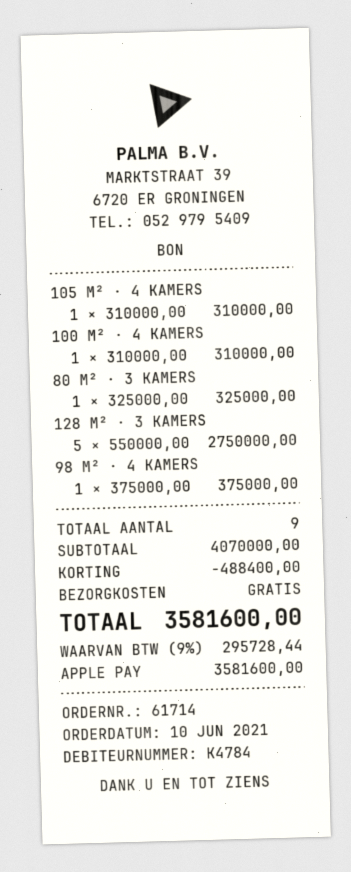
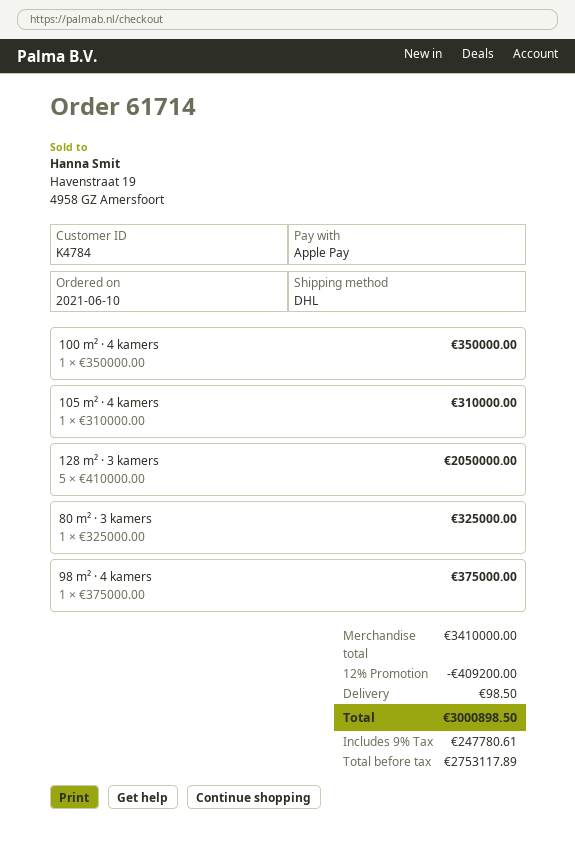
100 M² · 4 KAMERS: 1 x 310000.00 = 310000.00 -> 1 x 350000.00 = 350000.00
128 M² · 3 KAMERS: 5 x 550000.00 = 2750000.00 -> 5 x 410000.00 = 2050000.00
subtotal: 4070000.00 -> 3410000.00
discount: 488400.00 -> 409200.00
shipping: 0.00 -> 98.50
tax: 9% = 295728.44 -> 9% = 247780.61
total: 3581600.00 -> 3000898.50

